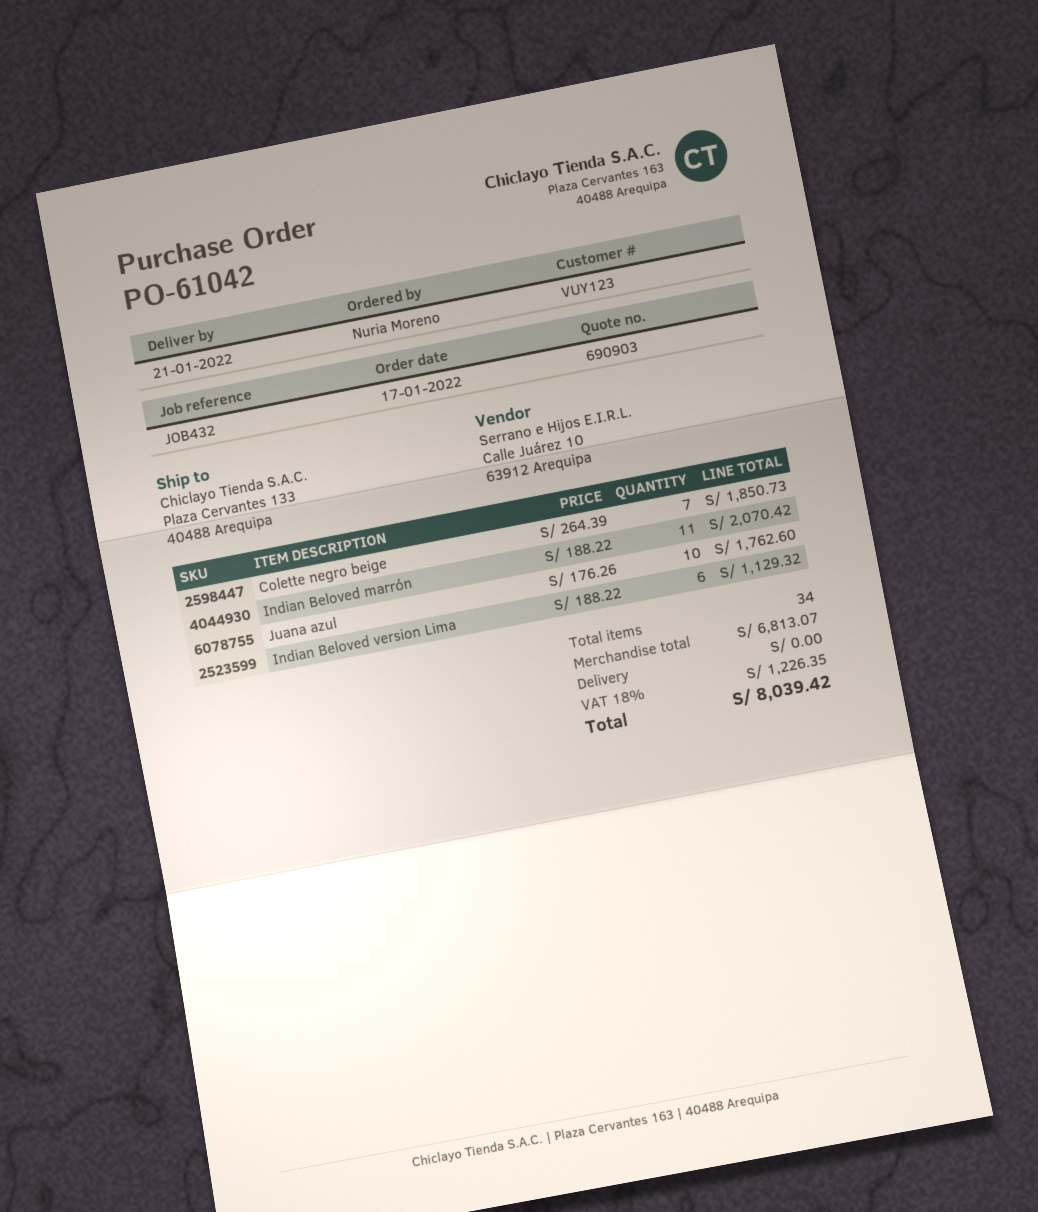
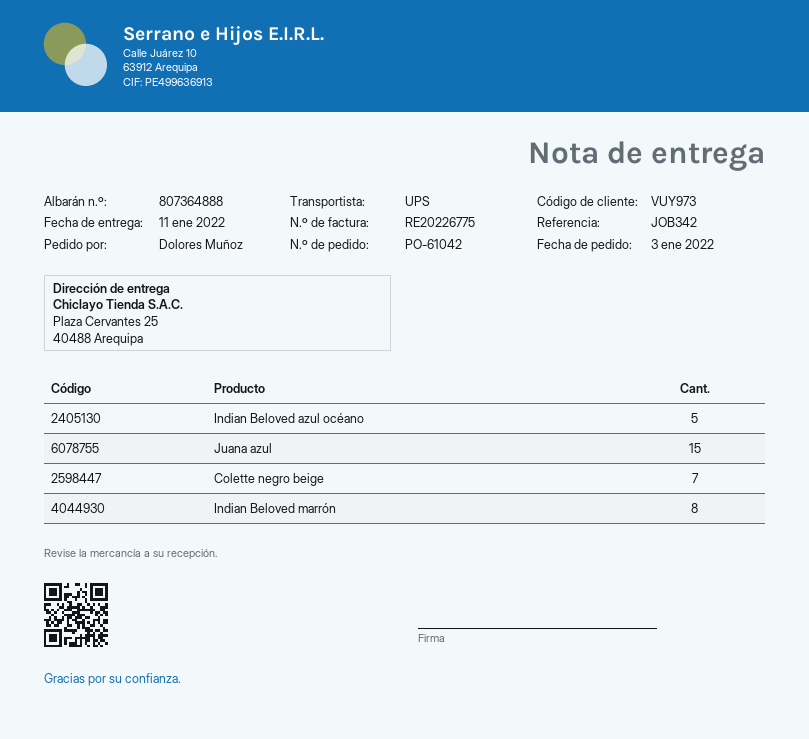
order date: 2022-01-17 -> 2022-01-03
delivery date: 2022-01-21 -> 2022-01-11
customer number: VUY123 -> VUY973
reference: JOB432 -> JOB342
ordered by: Nuria Moreno -> Dolores Muñoz
ship to: Plaza Cervantes 133, 40488 Arequipa -> Plaza Cervantes 25, 40488 Arequipa
Indian Beloved marrón: 11 -> 8
Juana azul: 10 -> 15
Indian Beloved version Lima: 6 -> none
Indian Beloved azul océano: none -> 5

